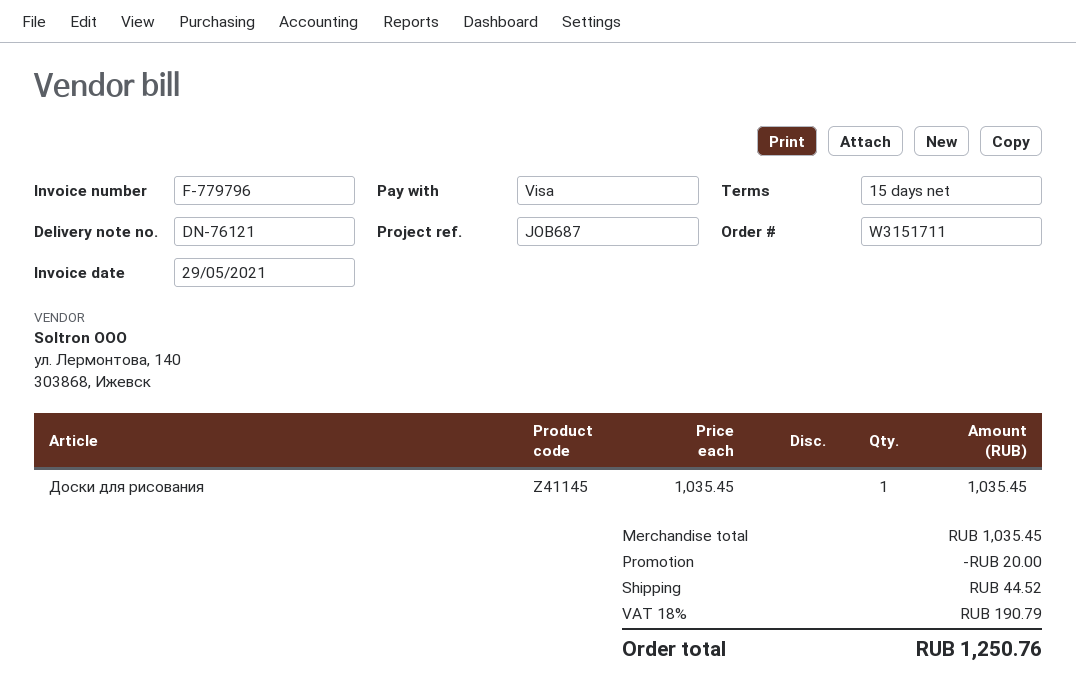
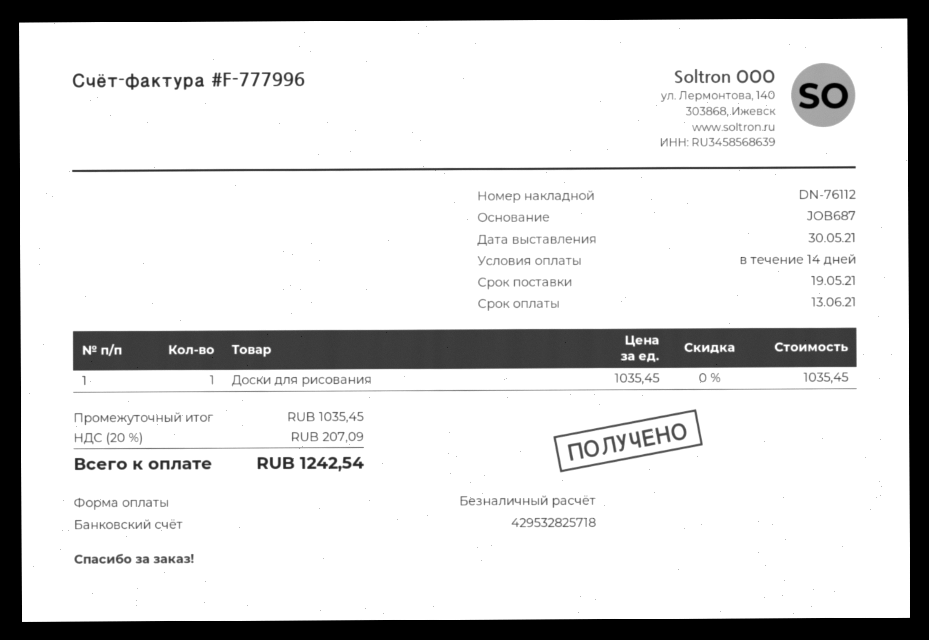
delivery note number: DN-76121 -> DN-76112
invoice number: F-779796 -> F-777996
invoice date: 2021-05-29 -> 2021-05-30
payment terms: 15 days -> 14 days
payment method: Visa -> bank transfer
discount: 20.00 -> none
shipping: 44.52 -> none
tax: 18% = 190.79 -> 20% = 207.09
total: 1250.76 -> 1242.54

